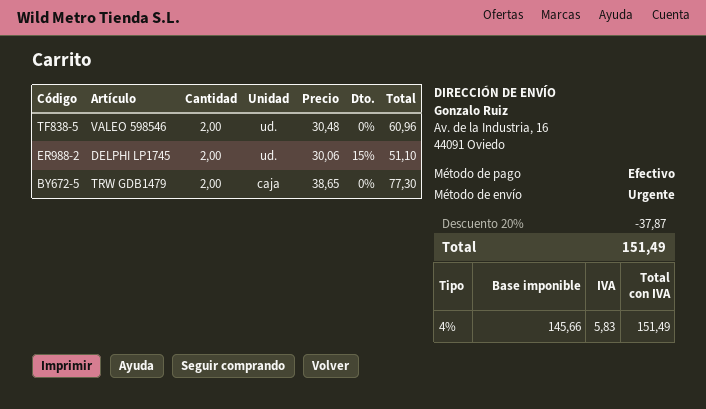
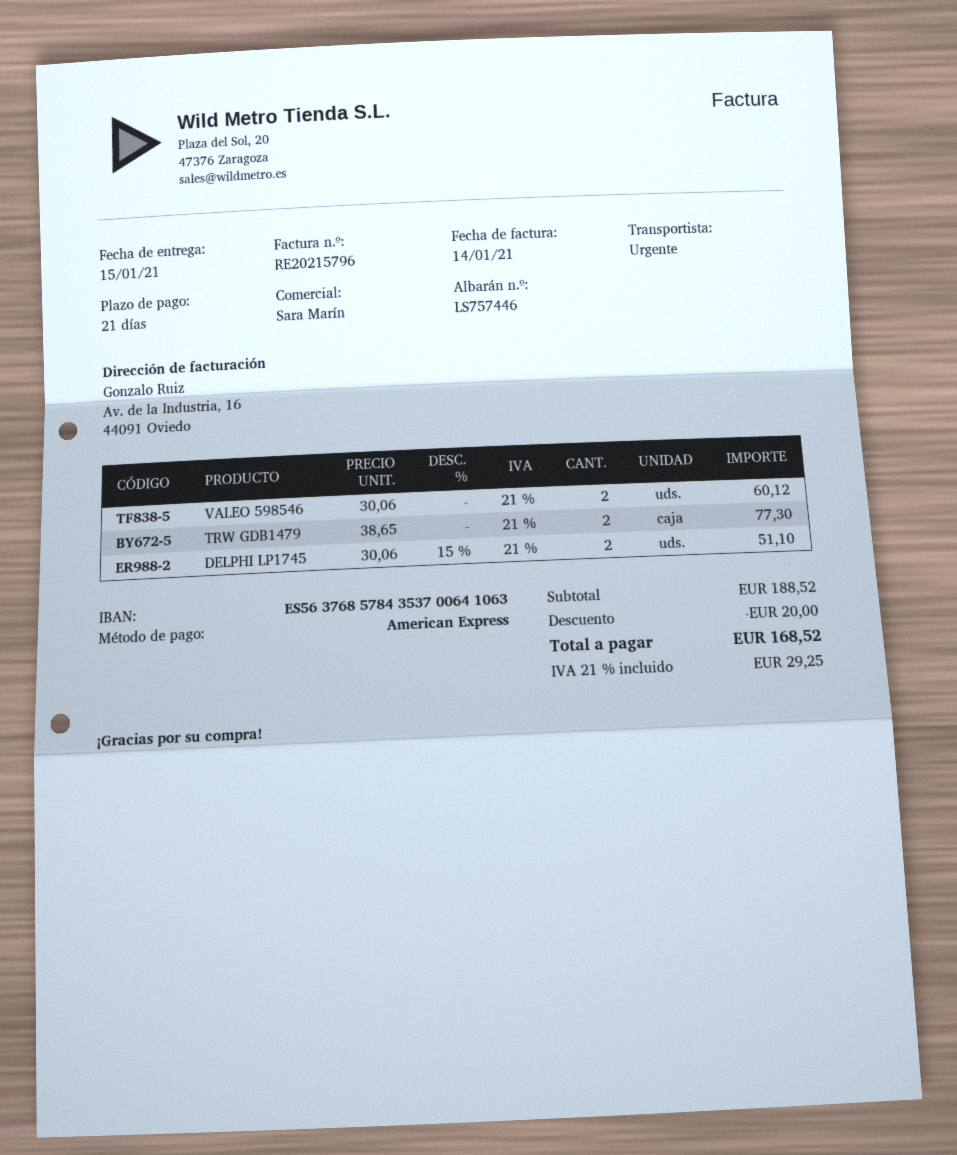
payment method: cash -> American Express
VALEO 598546: 2 x 30.48 = 60.96 -> 2 x 30.06 = 60.12
discount: 37.87 -> 20.00
tax: 4% = 5.83 -> 21% = 29.25
total: 151.49 -> 168.52

